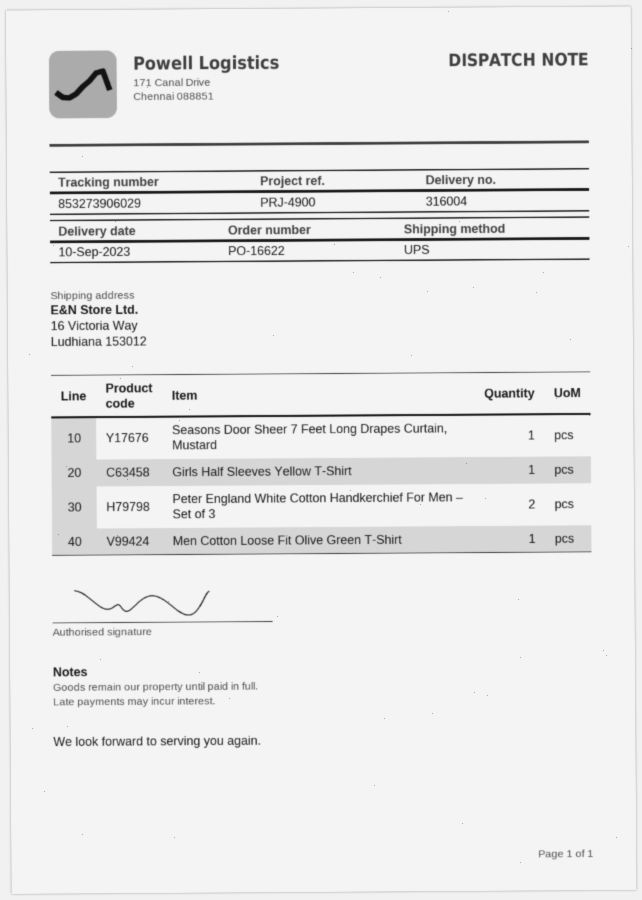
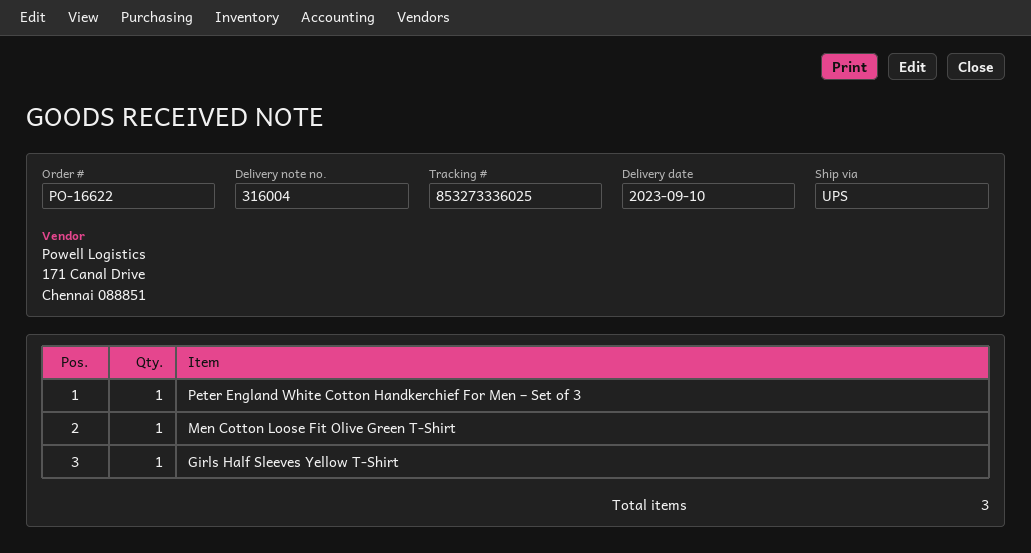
tracking number: 853273906029 -> 853273336025
Seasons Door Sheer 7 Feet Long Drapes Curtain, Mustard: 1 -> none
Peter England White Cotton Handkerchief For Men – Set of 3: 2 -> 1

